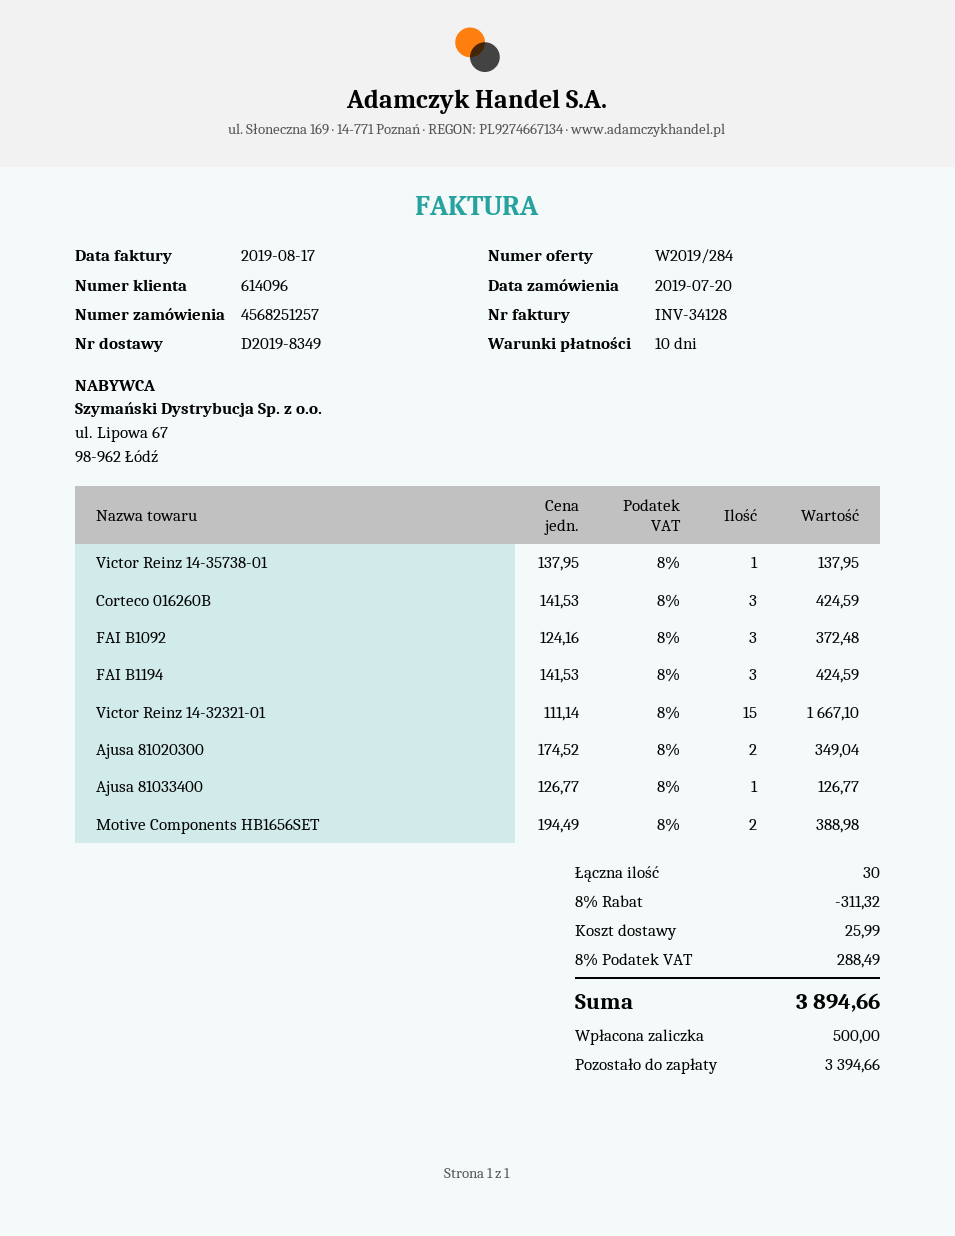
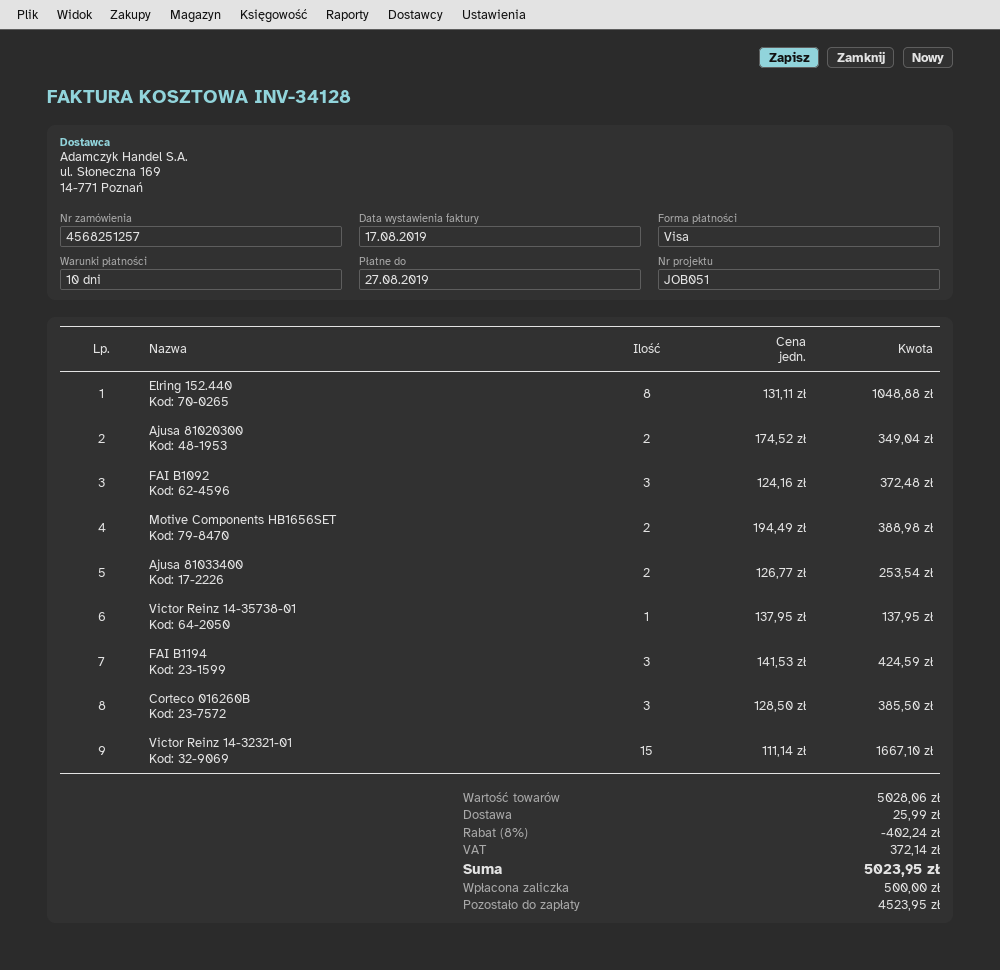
Corteco 016260B: 3 x 141.53 = 424.59 -> 3 x 128.50 = 385.50
Ajusa 81033400: 1 x 126.77 = 126.77 -> 2 x 126.77 = 253.54
Elring 152.440: none -> 8 x 131.11 = 1048.88
discount: 8% = 311.32 -> 8% = 402.24
tax: 288.49 -> 372.14
total: 3894.66 -> 5023.95
balance: 3394.66 -> 4523.95

